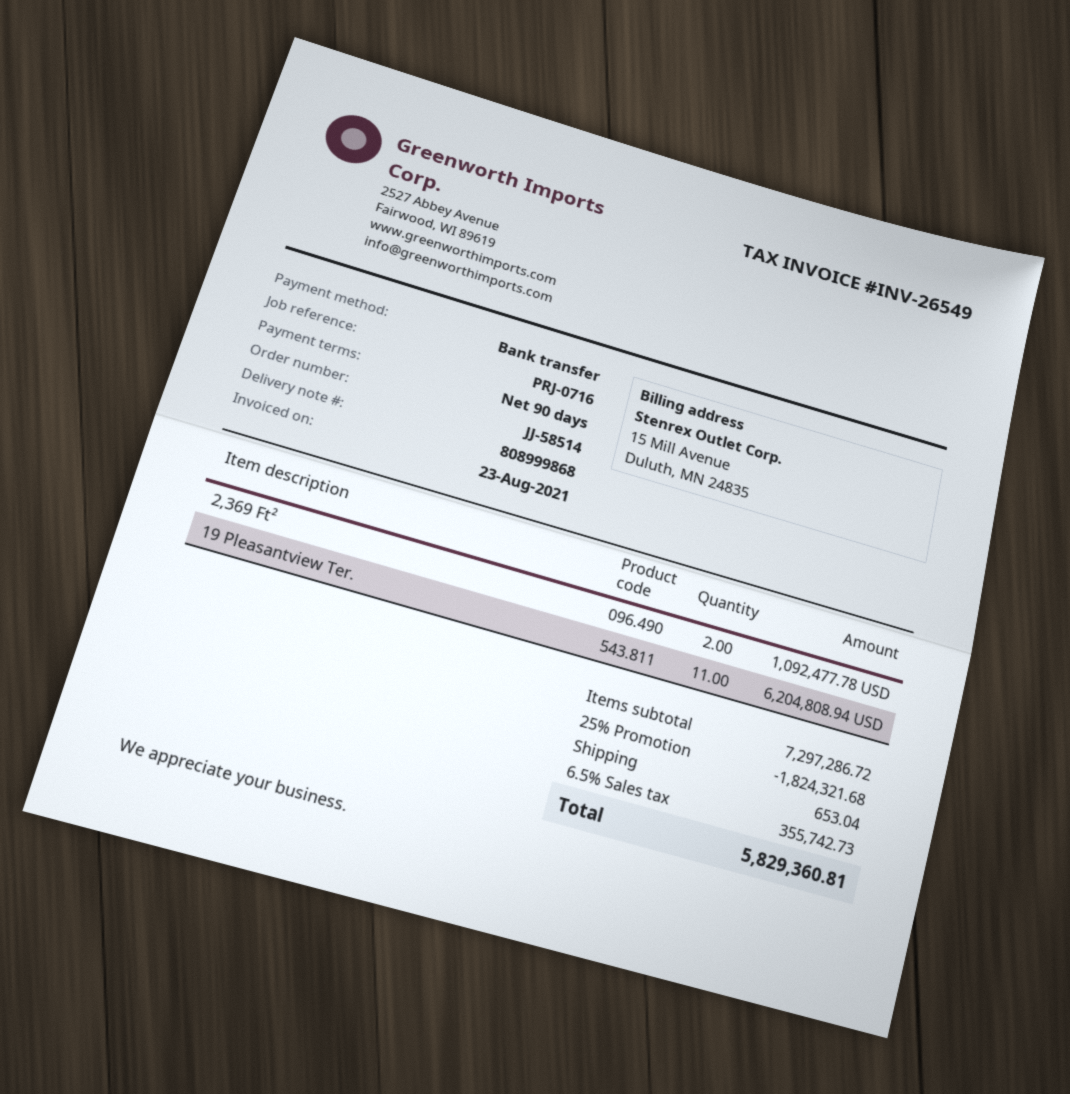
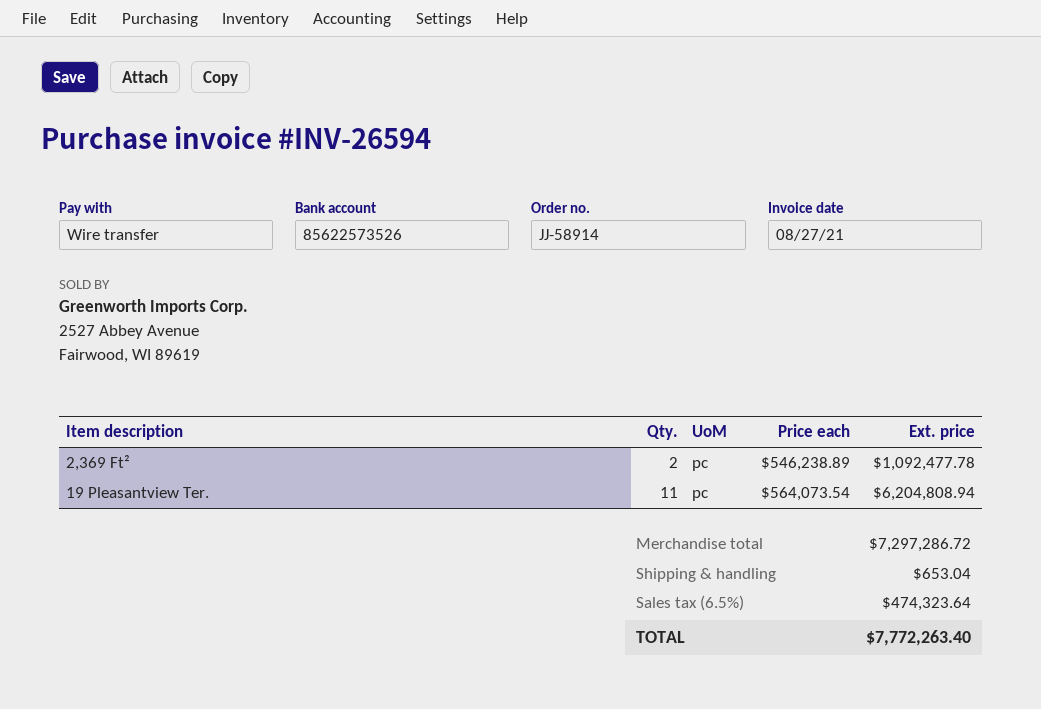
order number: JJ-58514 -> JJ-58914
invoice number: INV-26549 -> INV-26594
invoice date: 2021-08-23 -> 2021-08-27
discount: 25% = 1824321.68 -> none
tax: 6.5% = 355742.73 -> 6.5% = 474323.64
total: 5829360.81 -> 7772263.40

